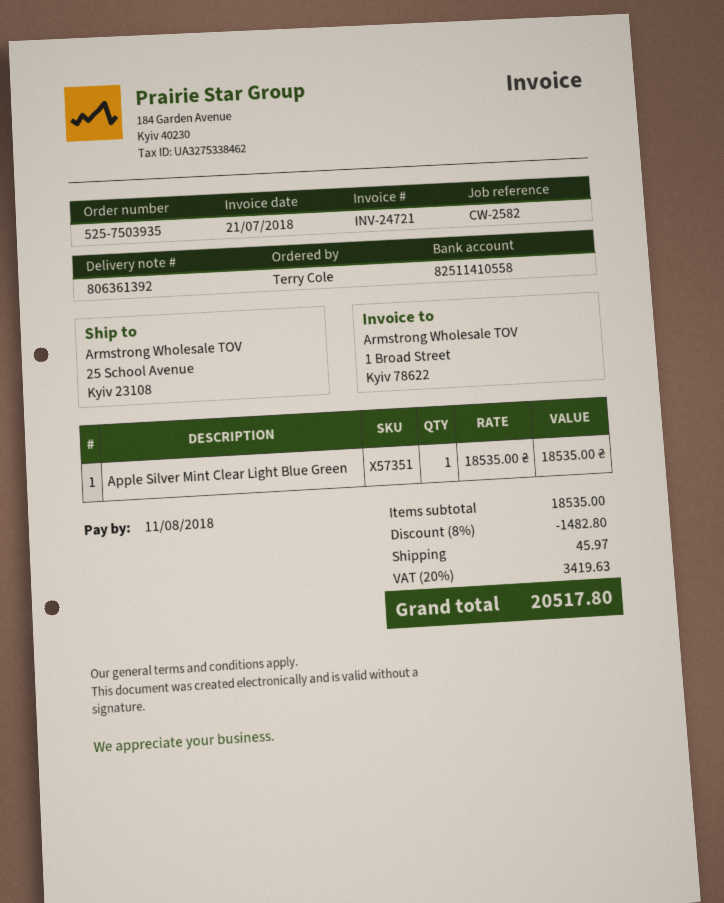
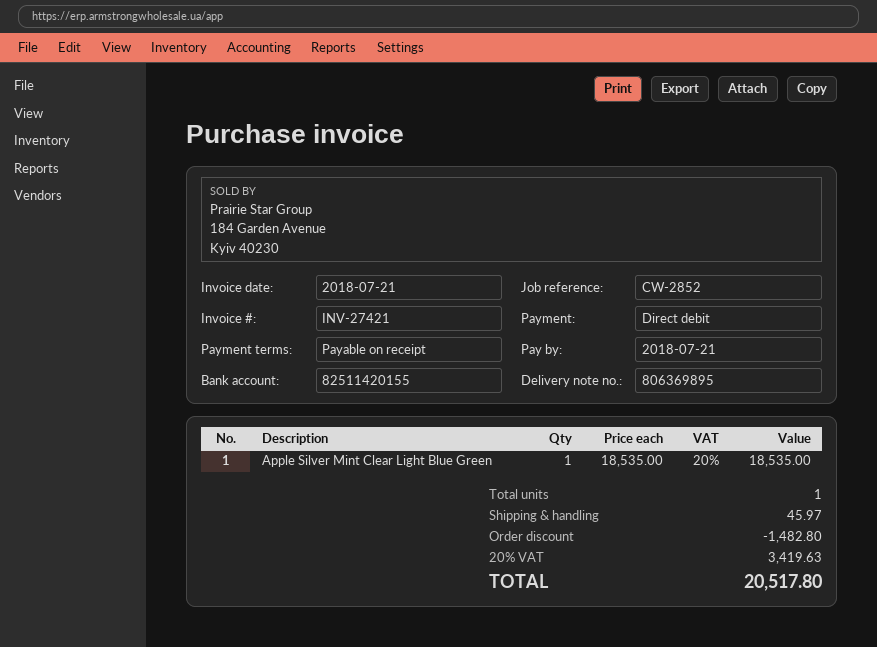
delivery note number: 806361392 -> 806369895
invoice number: INV-24721 -> INV-27421
due date: 2018-08-11 -> 2018-07-21
reference: CW-2582 -> CW-2852
bank account: 82511410558 -> 82511420155

